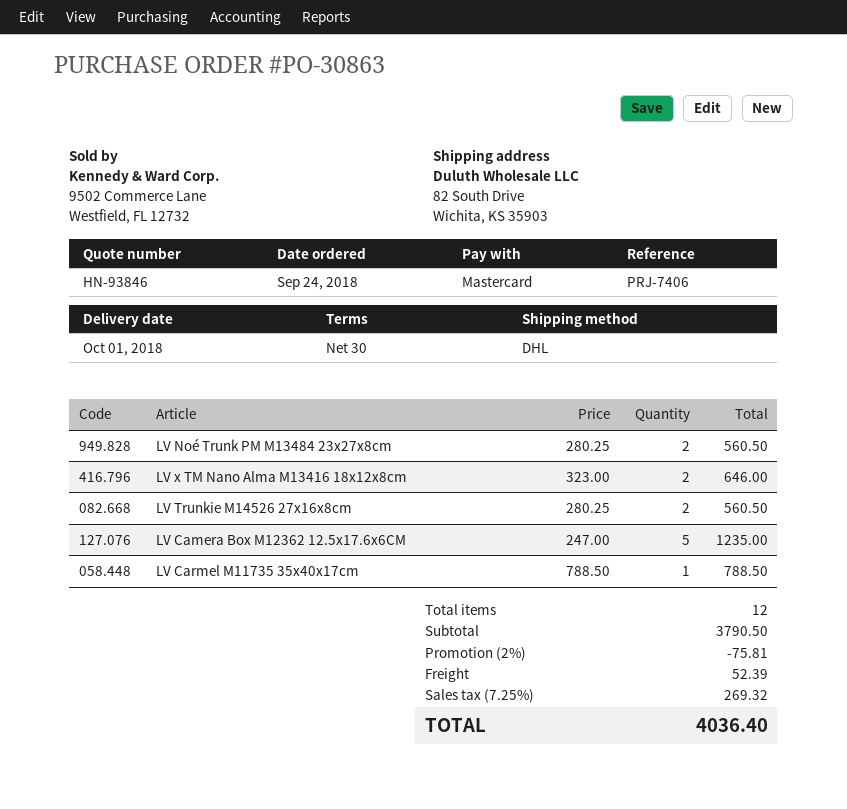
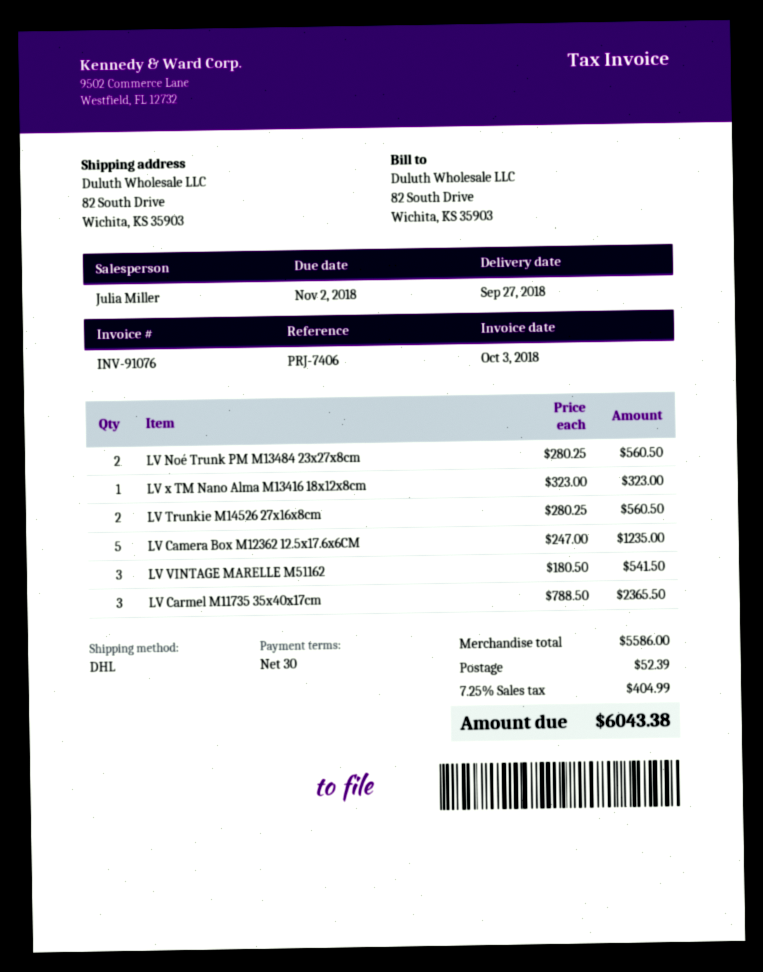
delivery date: 2018-10-01 -> 2018-09-27
LV x TM Nano Alma M13416 18x12x8cm: 2 x 323.00 = 646.00 -> 1 x 323.00 = 323.00
LV Carmel M11735 35x40x17cm: 1 x 788.50 = 788.50 -> 3 x 788.50 = 2365.50
LV VINTAGE MARELLE M51162: none -> 3 x 180.50 = 541.50
subtotal: 3790.50 -> 5586.00
discount: 2% = 75.81 -> none
tax: 7.25% = 269.32 -> 7.25% = 404.99
total: 4036.40 -> 6043.38

